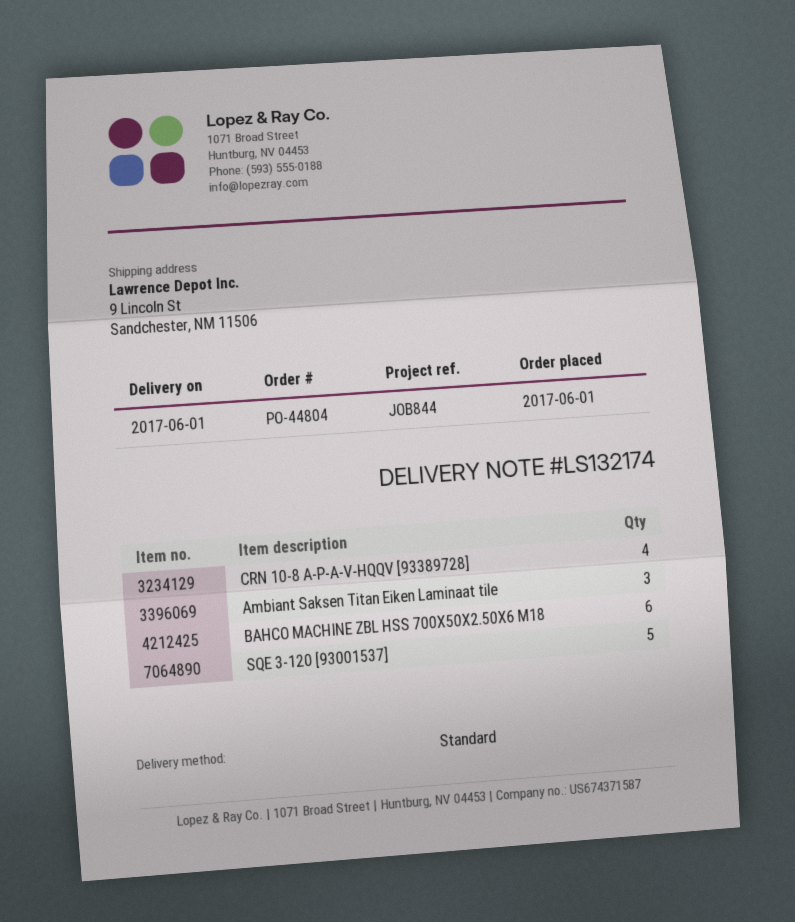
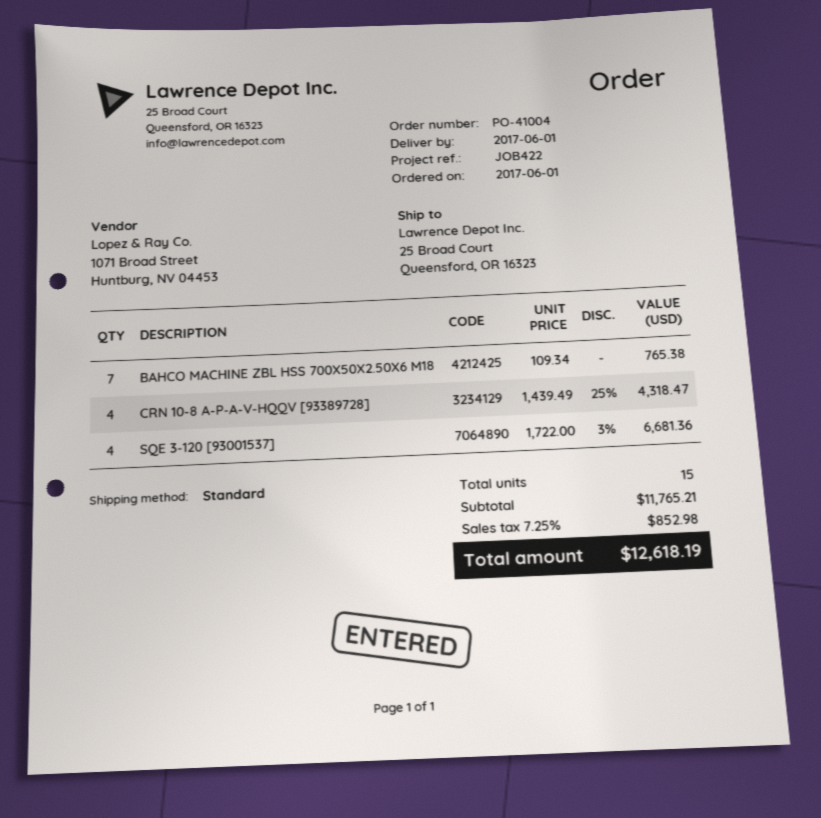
order number: PO-44804 -> PO-41004
reference: JOB844 -> JOB422
ship to: 9 Lincoln St, Sandchester, NM 11506 -> 25 Broad Court, Queensford, OR 16323
Ambiant Saksen Titan Eiken Laminaat tile: 3 -> none
BAHCO MACHINE ZBL HSS 700X50X2.50X6 M18: 6 -> 7
SQE 3-120 [93001537]: 5 -> 4

